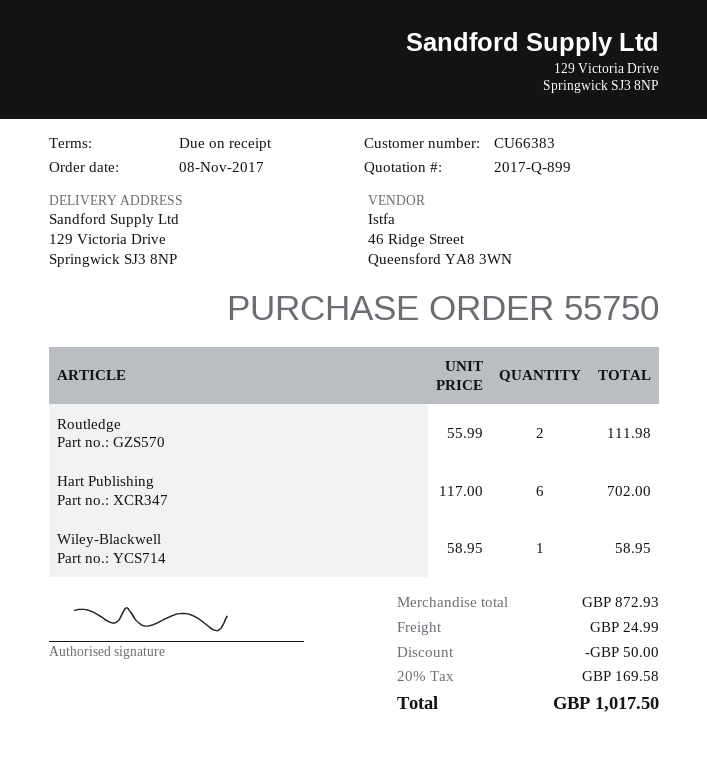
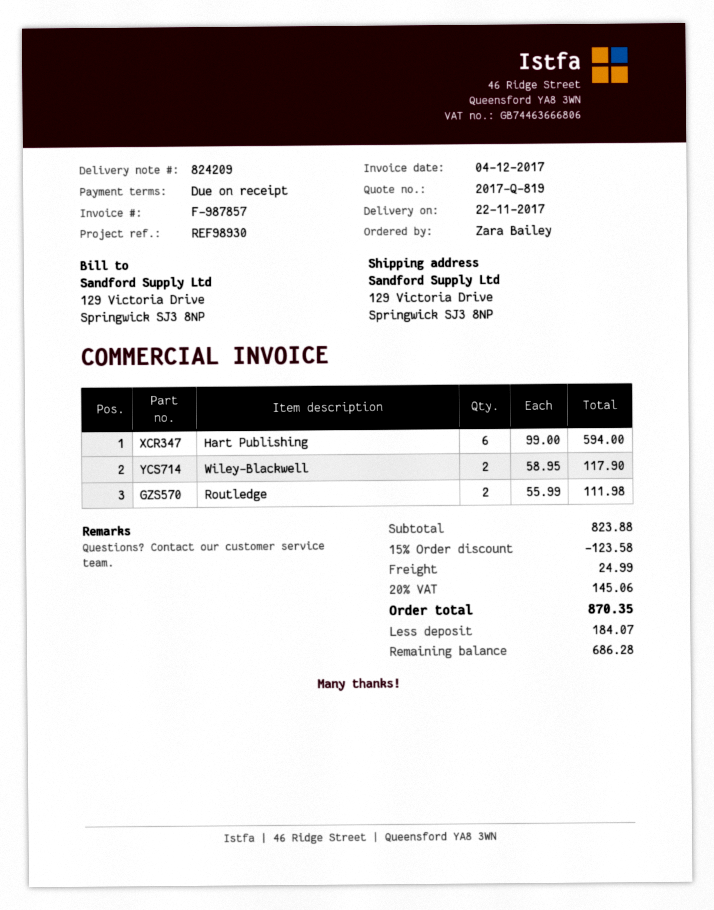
quote number: 2017-Q-899 -> 2017-Q-819
Hart Publishing: 6 x 117.00 = 702.00 -> 6 x 99.00 = 594.00
Wiley-Blackwell: 1 x 58.95 = 58.95 -> 2 x 58.95 = 117.90
subtotal: 872.93 -> 823.88
discount: 50.00 -> 123.58
tax: 20% = 169.58 -> 20% = 145.06
total: 1017.50 -> 870.35

